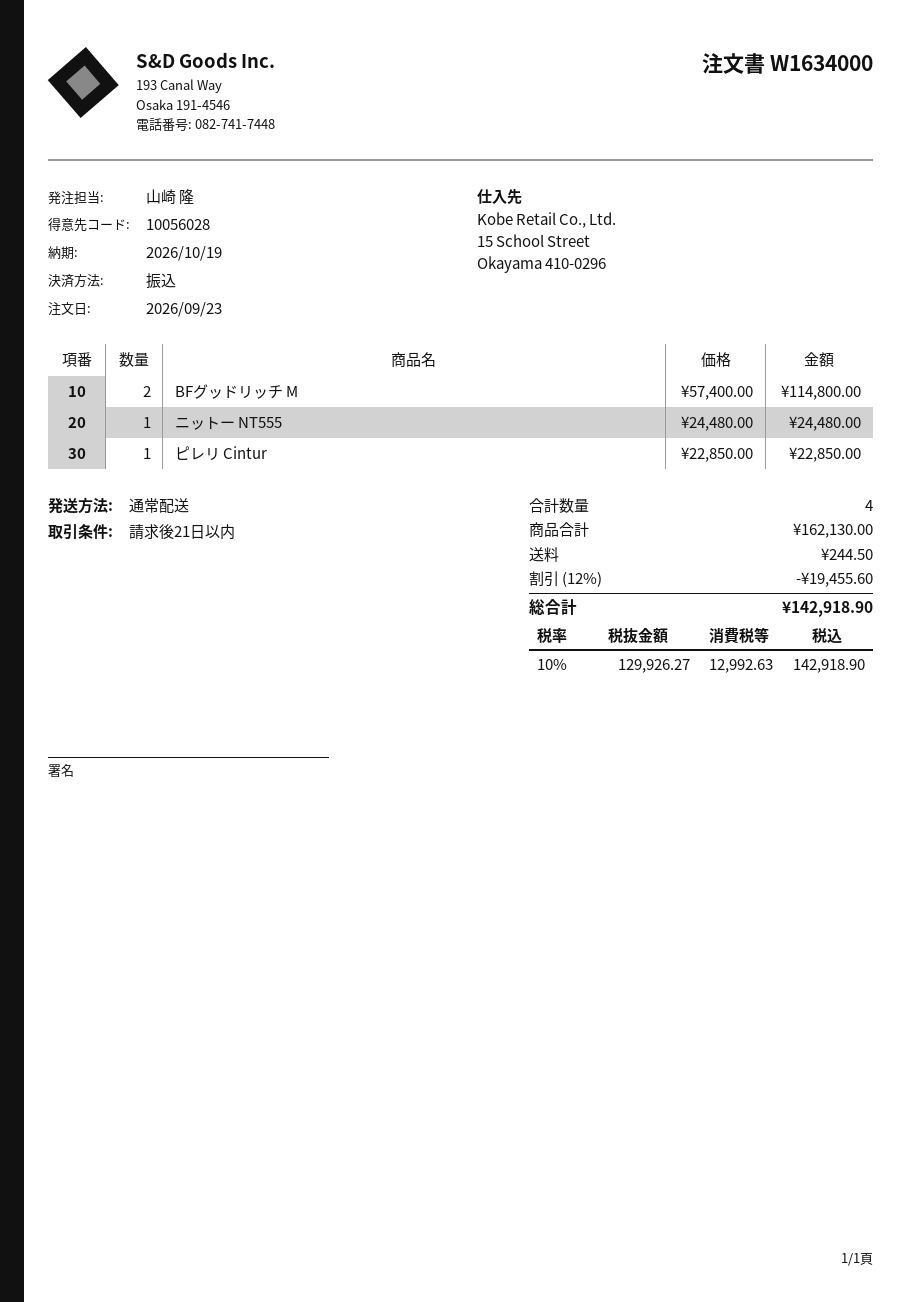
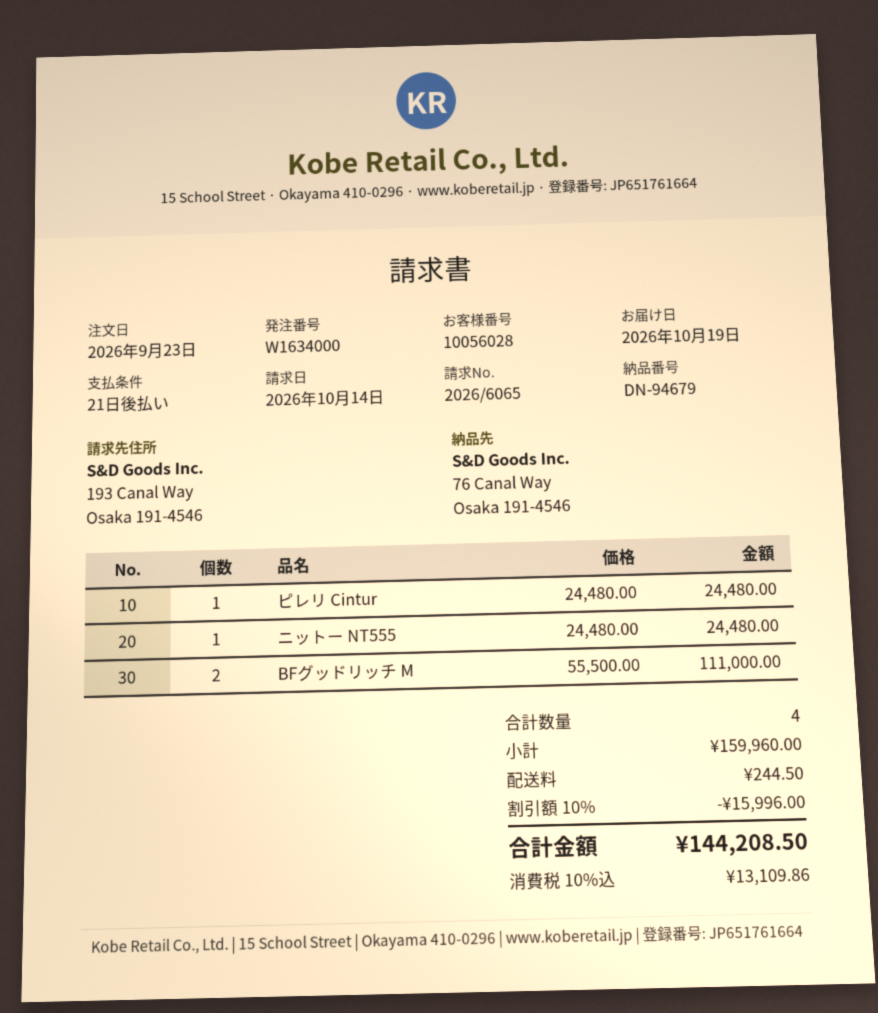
BFグッドリッチ M: 2 x 57400.00 = 114800.00 -> 2 x 55500.00 = 111000.00
ピレリ Cintur: 1 x 22850.00 = 22850.00 -> 1 x 24480.00 = 24480.00
subtotal: 162130.00 -> 159960.00
discount: 12% = 19455.60 -> 10% = 15996.00
tax: 10% = 12992.63 -> 10% = 13109.86
total: 142918.90 -> 144208.50

